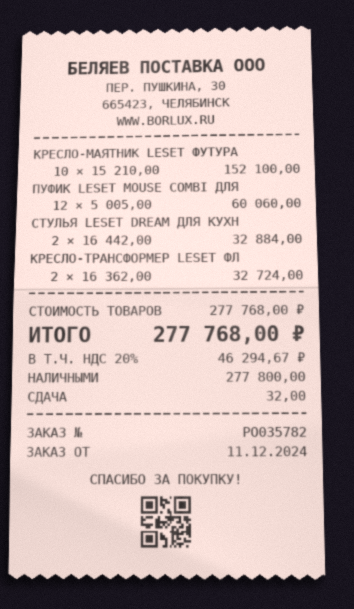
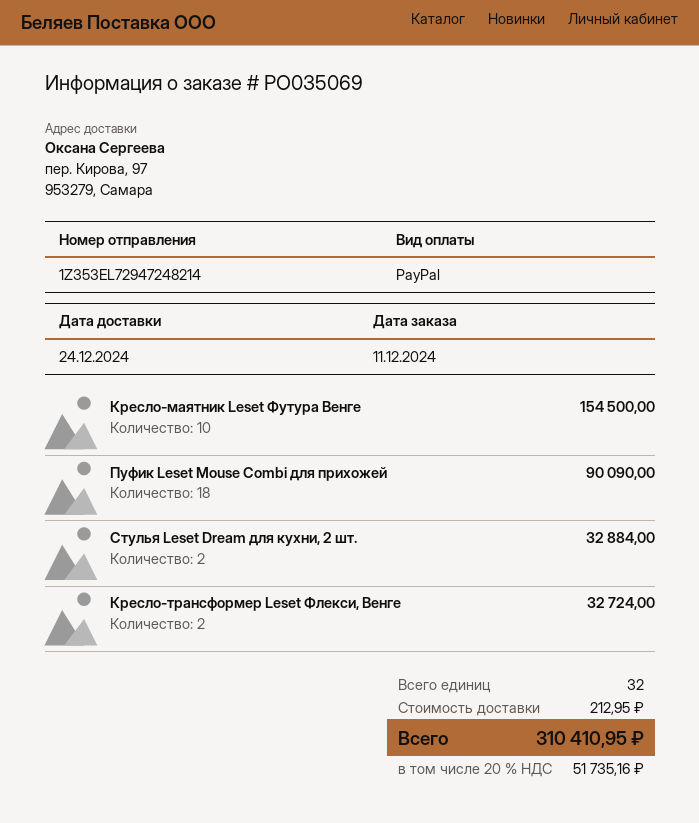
order number: PO035782 -> PO035069
payment method: cash -> PayPal
КРЕСЛО-МАЯТНИК LESET ФУТУРА: 10 for 152100.00 -> 10 for 154500.00
ПУФИК LESET MOUSE COMBI ДЛЯ: 12 for 60060.00 -> 18 for 90090.00
shipping: none -> 212.95
tax: 20% = 46294.67 -> 20% = 51735.16
total: 277768.00 -> 310410.95

